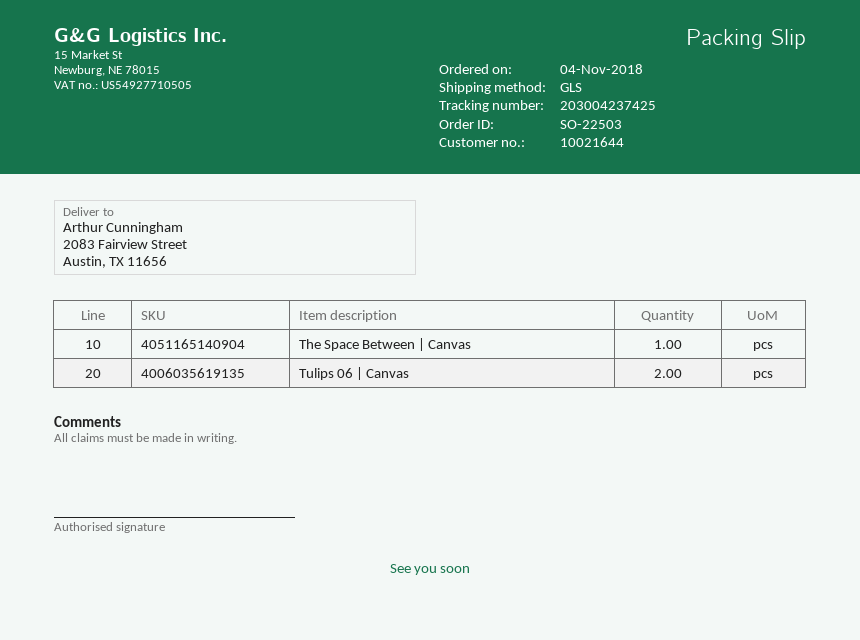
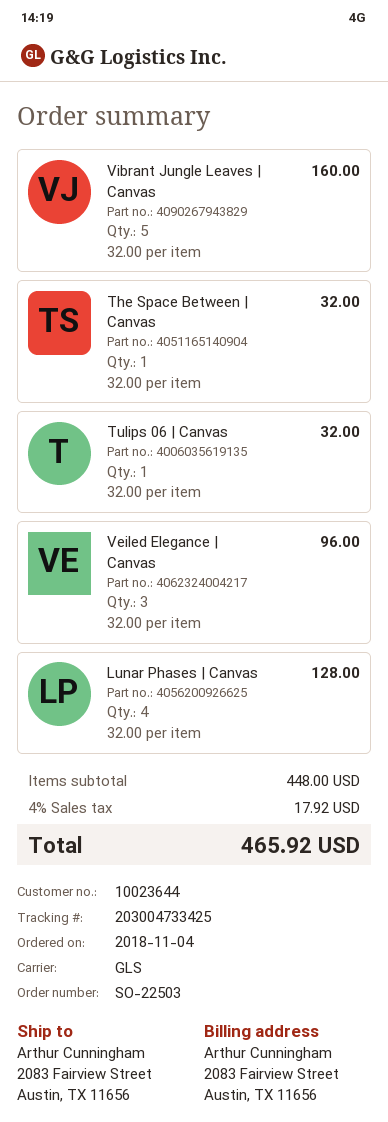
customer number: 10021644 -> 10023644
tracking number: 203004237425 -> 203004733425
Tulips 06 | Canvas: 2 -> 1
Vibrant Jungle Leaves | Canvas: none -> 5
Veiled Elegance | Canvas: none -> 3
Lunar Phases | Canvas: none -> 4

